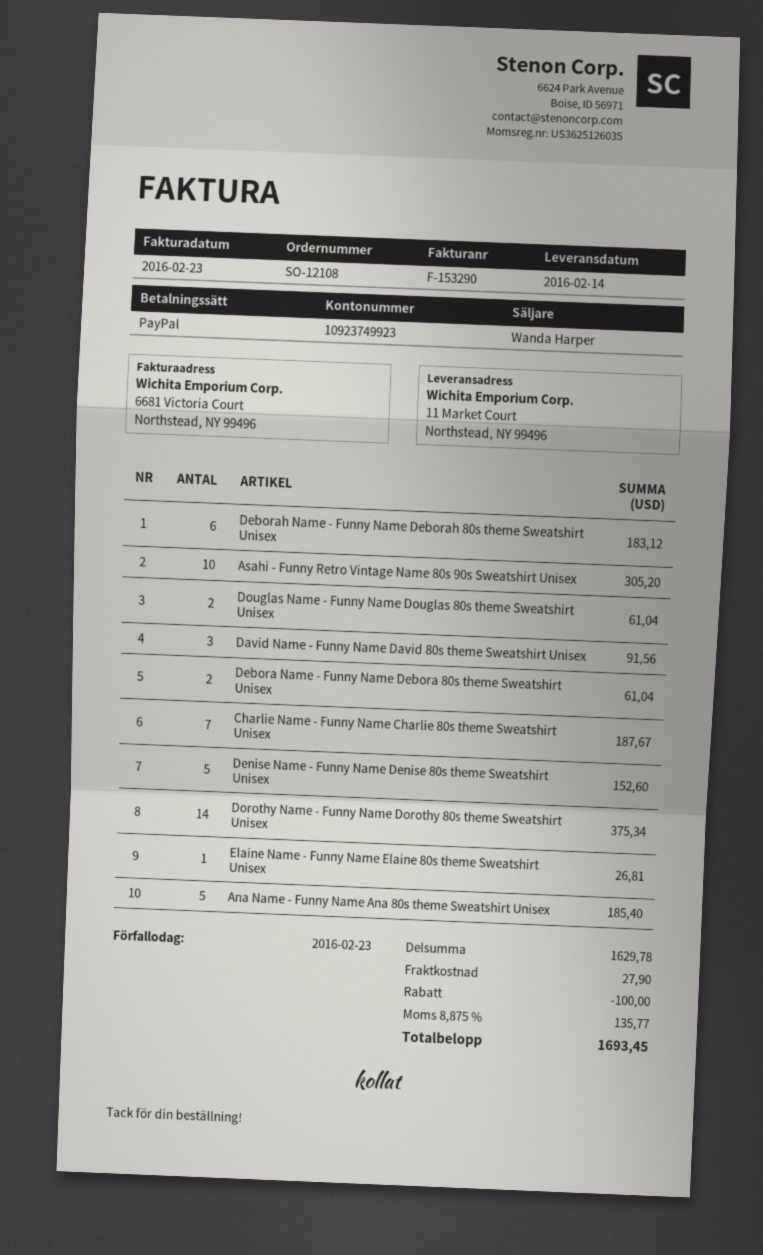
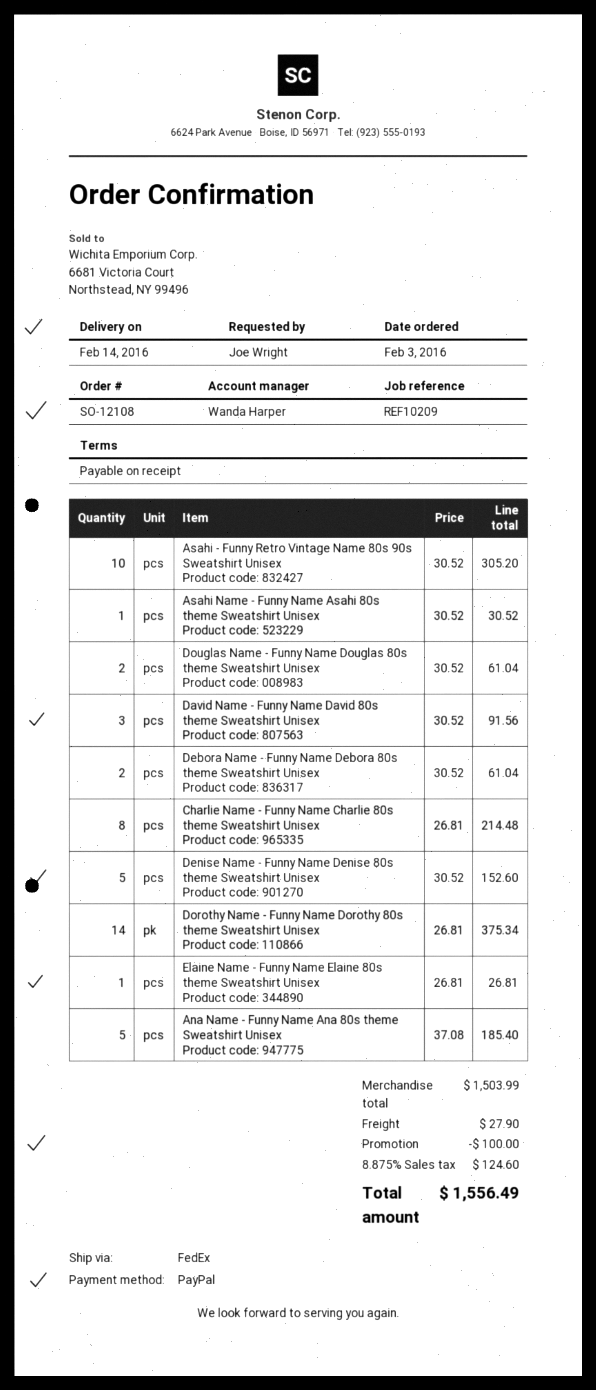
Deborah Name - Funny Name Deborah 80s theme Sweatshirt Unisex: 6 for 183.12 -> none
Charlie Name - Funny Name Charlie 80s theme Sweatshirt Unisex: 7 for 187.67 -> 8 for 214.48
Asahi Name - Funny Name Asahi 80s theme Sweatshirt Unisex: none -> 1 for 30.52
subtotal: 1629.78 -> 1503.99
tax: 8.875% = 135.77 -> 8.875% = 124.60
total: 1693.45 -> 1556.49

